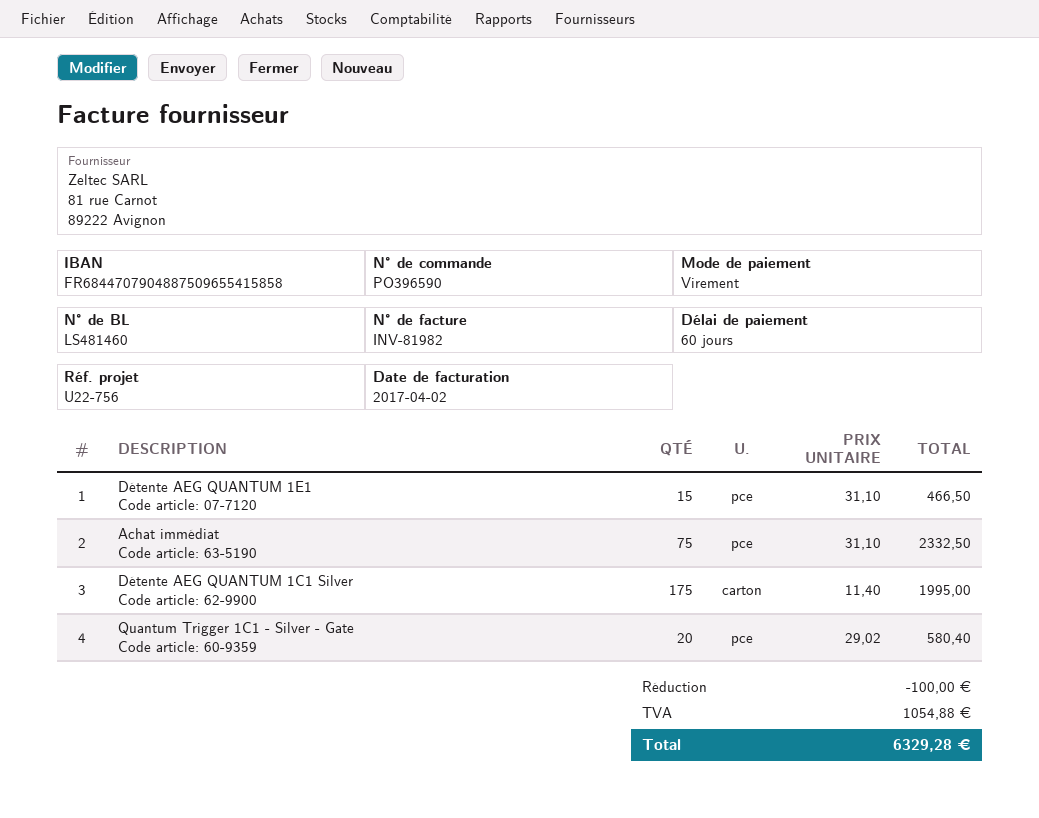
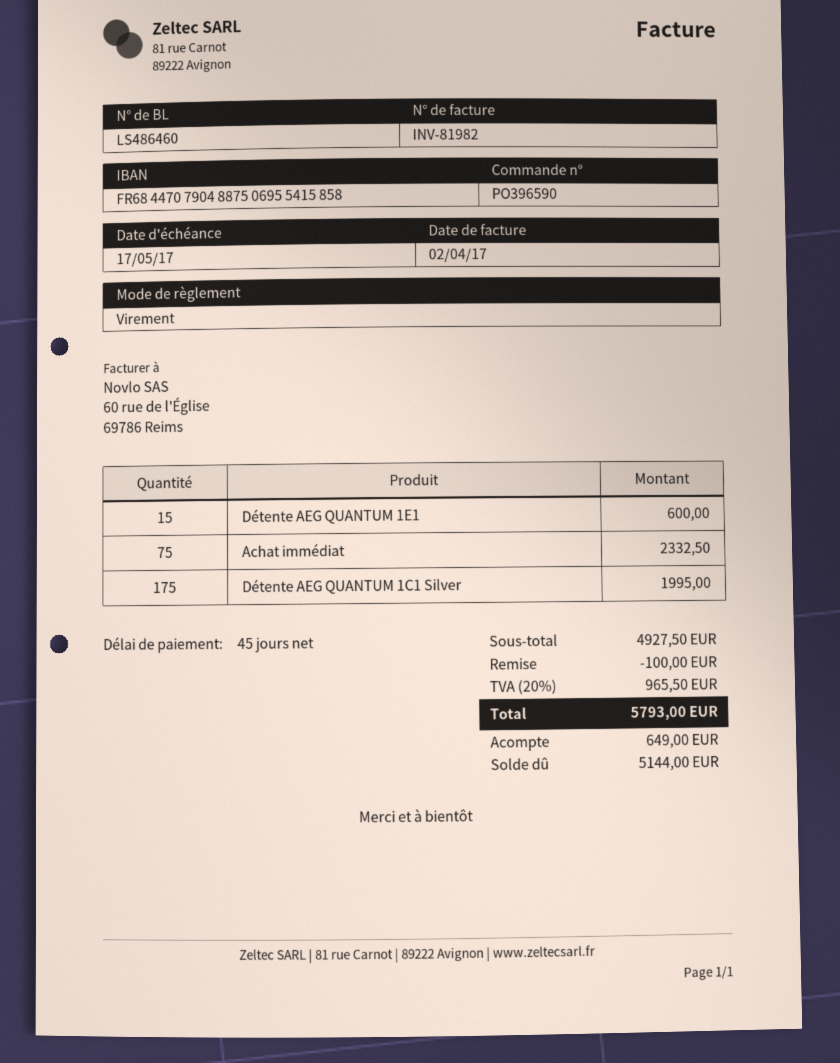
delivery note number: LS481460 -> LS486460
payment terms: 60 days -> 45 days
bank account: FR6844707904887509655415858 -> FR6844707904887506955415858
Détente AEG QUANTUM 1E1: 15 for 466.50 -> 15 for 600.00
Quantum Trigger 1C1 - Silver - Gate: 20 for 580.40 -> none
tax: 1054.88 -> 965.50
total: 6329.28 -> 5793.00

